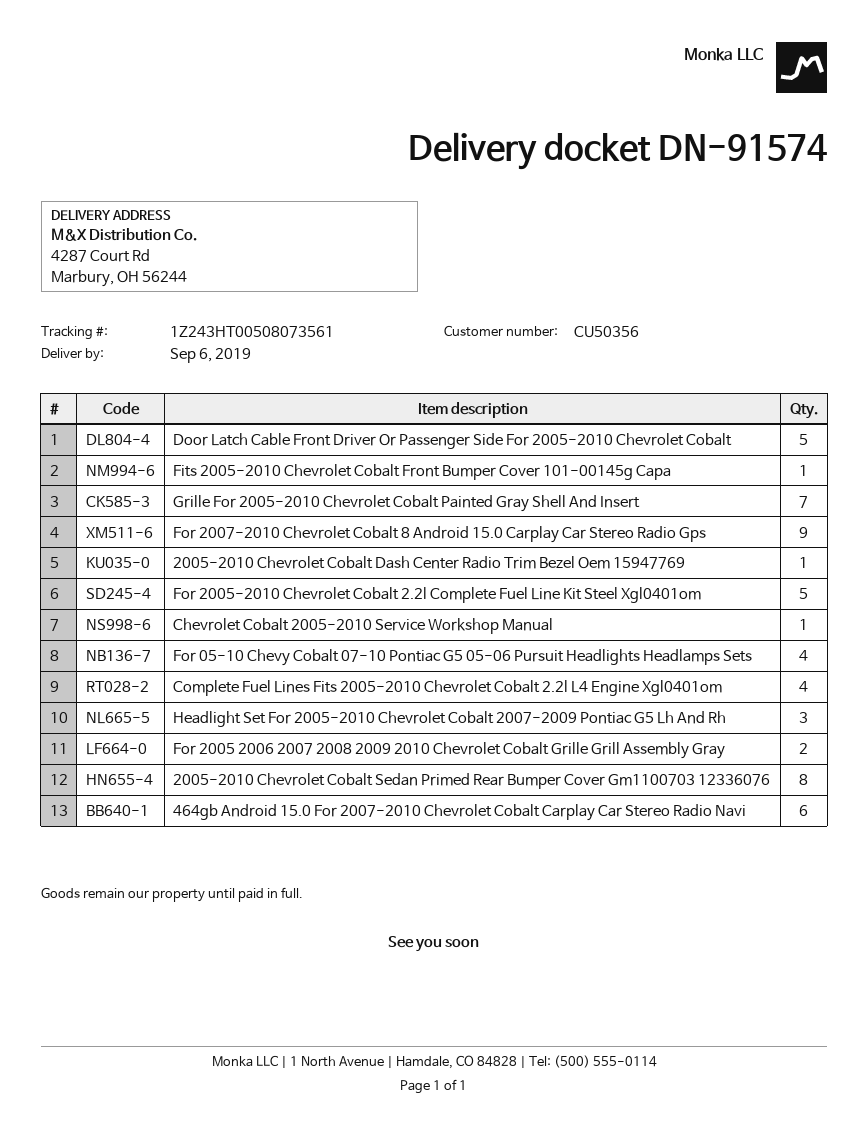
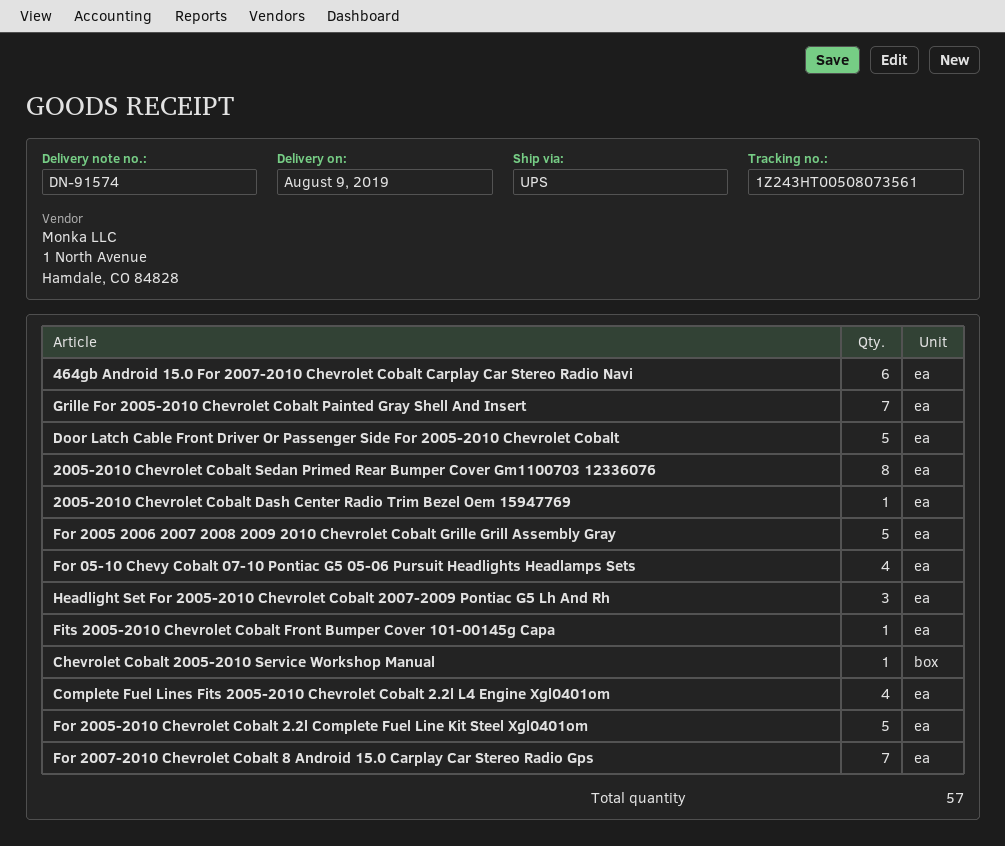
delivery date: 2019-09-06 -> 2019-08-09
For 2007-2010 Chevrolet Cobalt 8 Android 15.0 Carplay Car Stereo Radio Gps: 9 -> 7
For 2005 2006 2007 2008 2009 2010 Chevrolet Cobalt Grille Grill Assembly Gray: 2 -> 5

